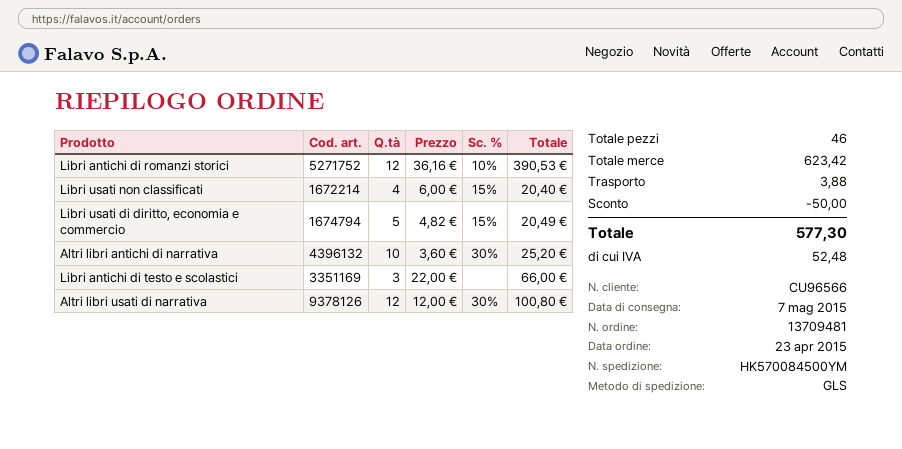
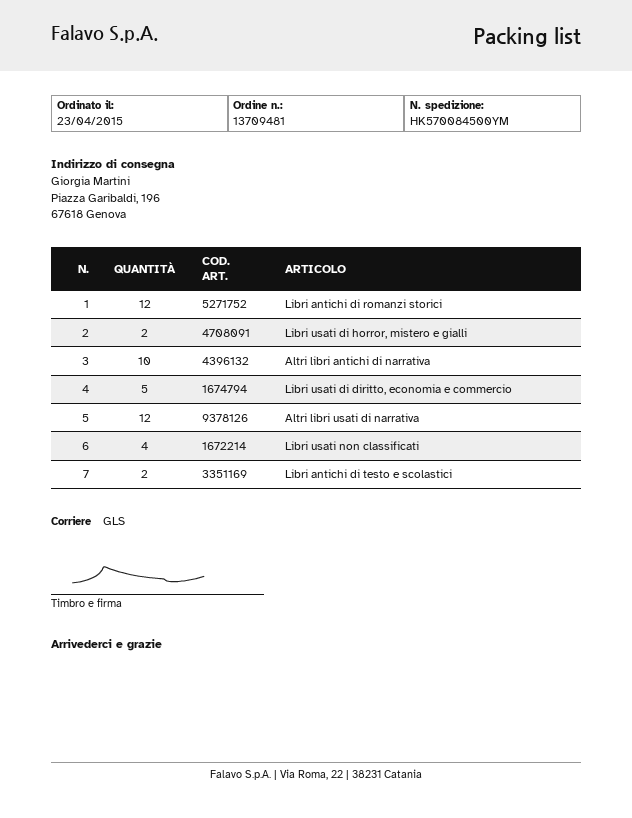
Libri antichi di testo e scolastici: 3 -> 2
Libri usati di horror, mistero e gialli: none -> 2

